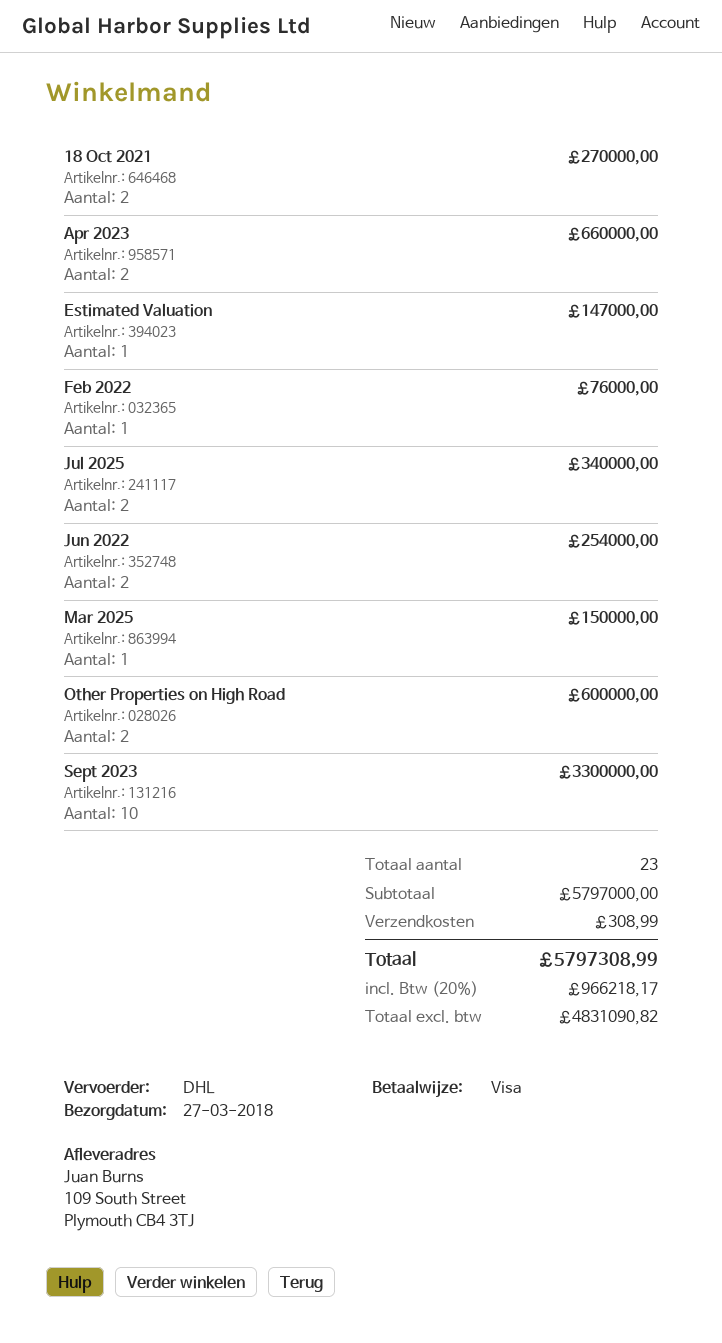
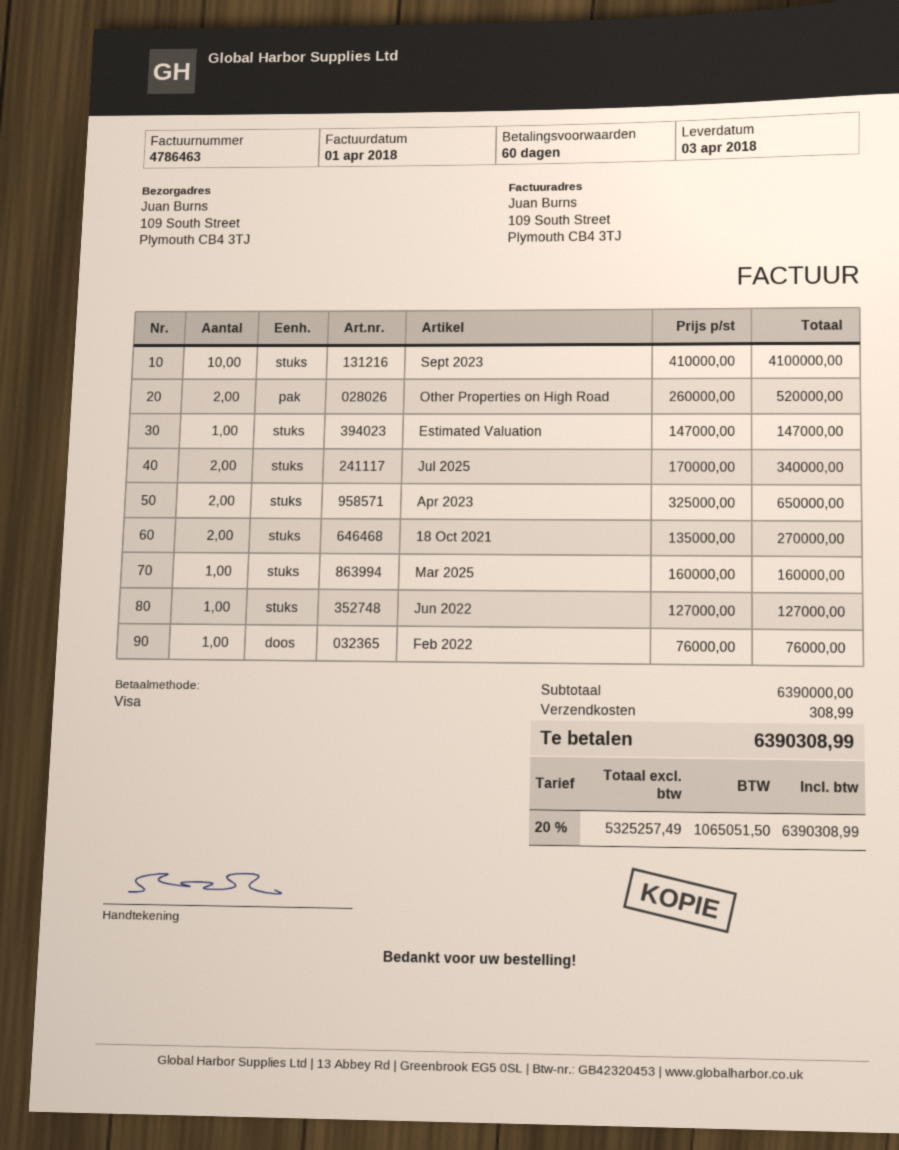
delivery date: 2018-03-27 -> 2018-04-03
Apr 2023: 2 for 660000.00 -> 2 for 650000.00
Jun 2022: 2 for 254000.00 -> 1 for 127000.00
Mar 2025: 1 for 150000.00 -> 1 for 160000.00
Other Properties on High Road: 2 for 600000.00 -> 2 for 520000.00
Sept 2023: 10 for 3300000.00 -> 10 for 4100000.00
subtotal: 5797000.00 -> 6390000.00
net: 4831090.82 -> 5325257.49
tax: 20% = 966218.17 -> 20% = 1065051.50
total: 5797308.99 -> 6390308.99

